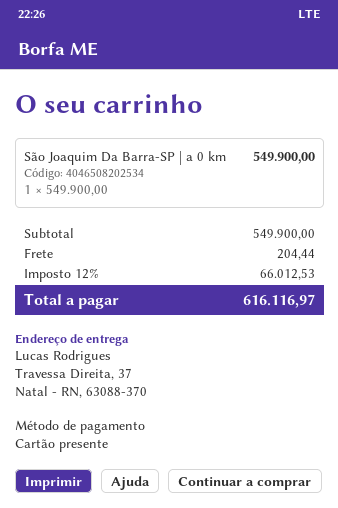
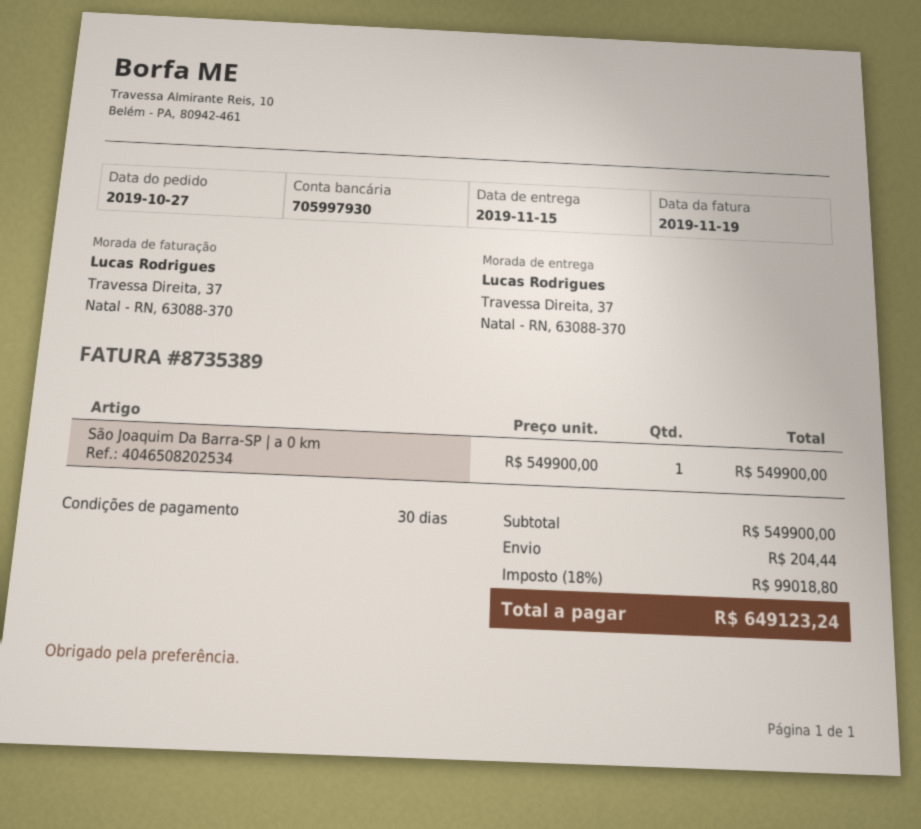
tax: 12% = 66012.53 -> 18% = 99018.80
total: 616116.97 -> 649123.24

